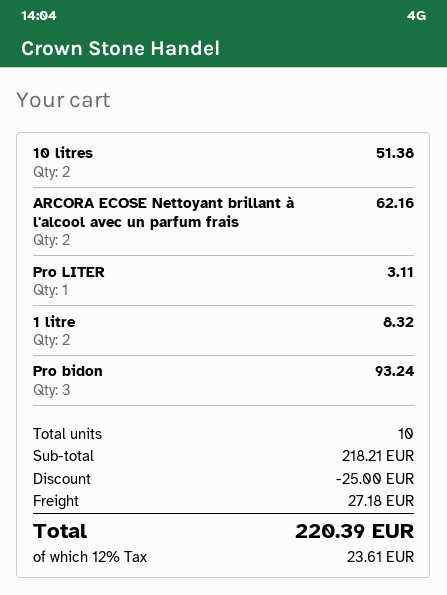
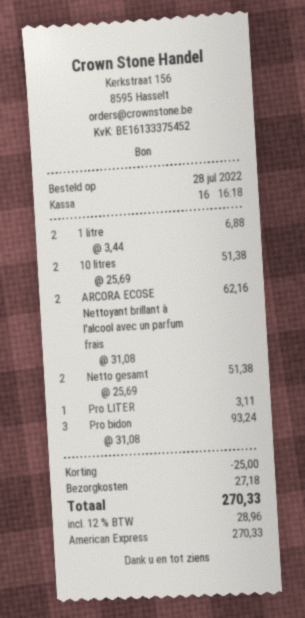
1 litre: 2 for 8.32 -> 2 for 6.88
Netto gesamt: none -> 2 for 51.38
tax: 12% = 23.61 -> 12% = 28.96
total: 220.39 -> 270.33

